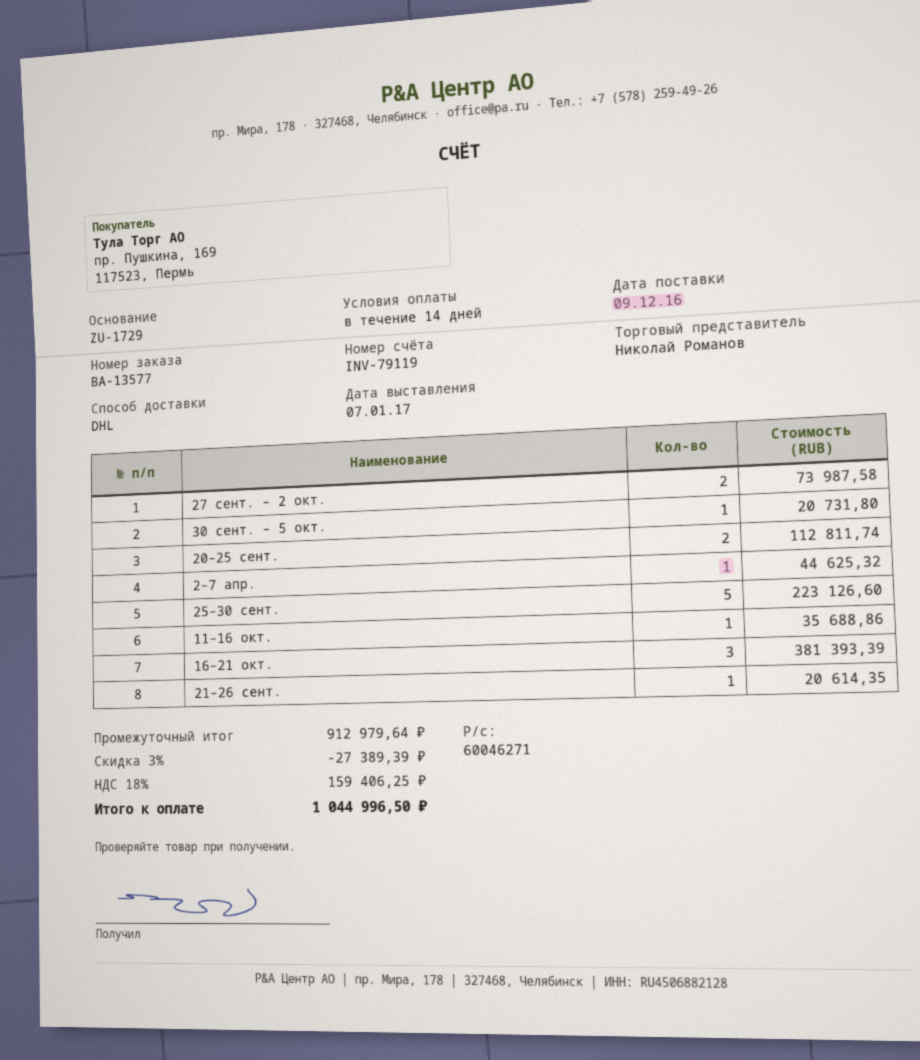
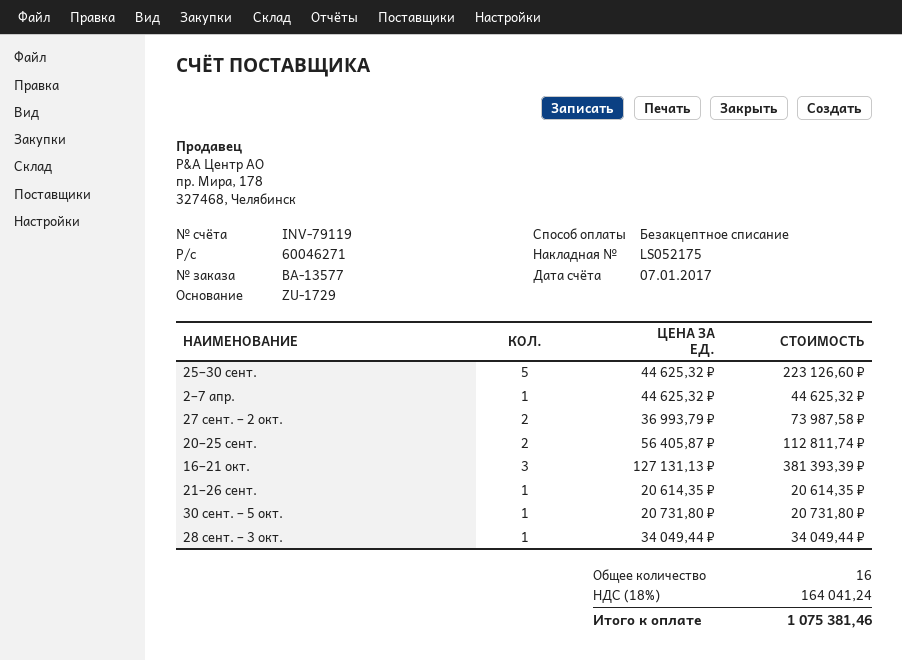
11–16 окт.: 1 for 35688.86 -> none
28 сент. – 3 окт.: none -> 1 for 34049.44
discount: 3% = 27389.39 -> none
tax: 18% = 159406.25 -> 18% = 164041.24
total: 1044996.50 -> 1075381.46

